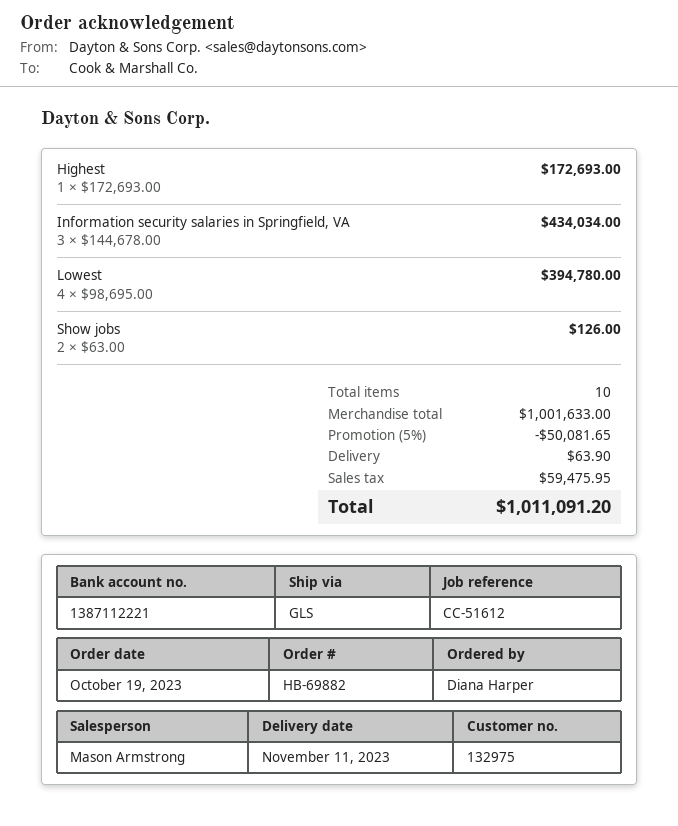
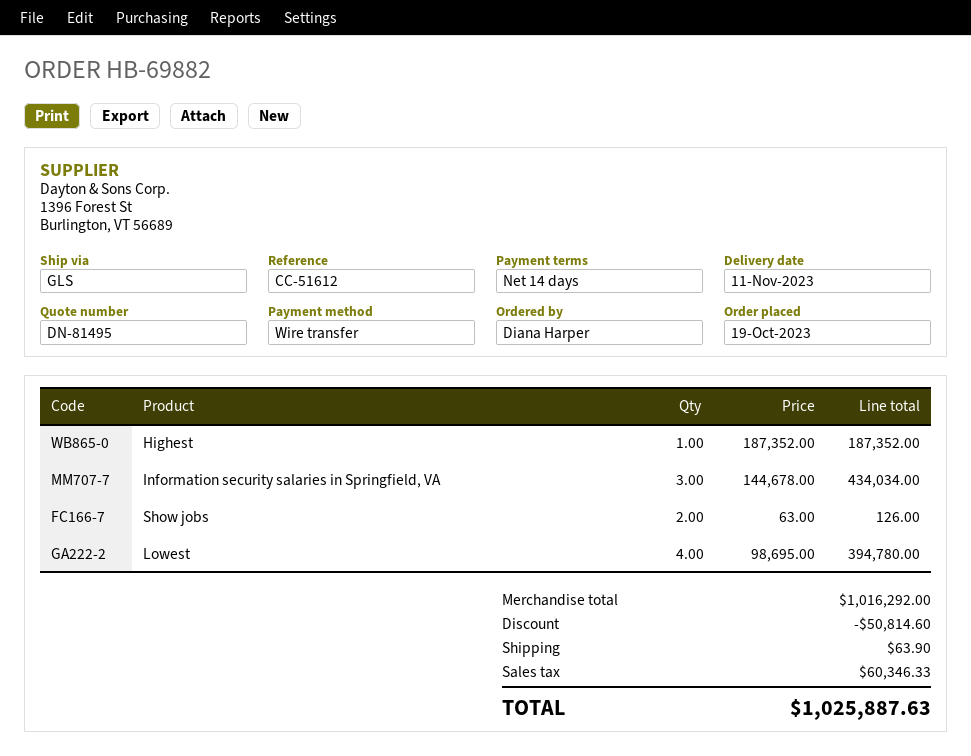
Highest: 1 x 172693.00 = 172693.00 -> 1 x 187352.00 = 187352.00
subtotal: 1001633.00 -> 1016292.00
discount: 50081.65 -> 50814.60
tax: 59475.95 -> 60346.33
total: 1011091.20 -> 1025887.63

